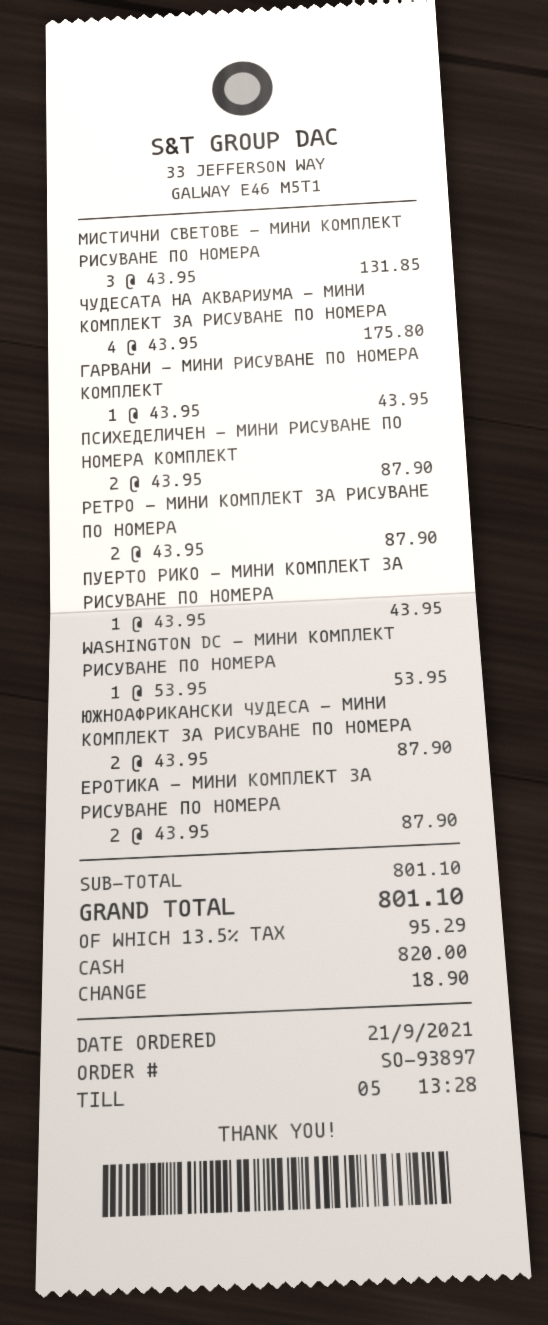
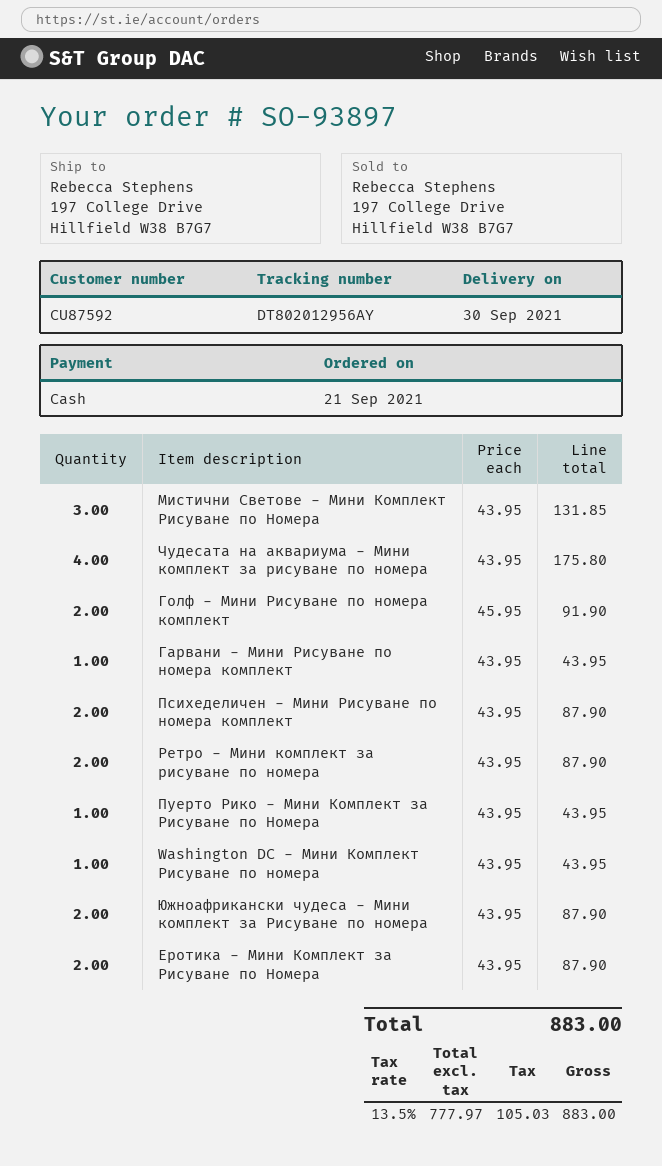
WASHINGTON DC - МИНИ КОМПЛЕКТ РИСУВАНЕ ПО НОМЕРА: 1 x 53.95 = 53.95 -> 1 x 43.95 = 43.95
Голф - Мини Рисуване по номера комплект: none -> 2 x 45.95 = 91.90
tax: 13.5% = 95.29 -> 13.5% = 105.03
total: 801.10 -> 883.00

